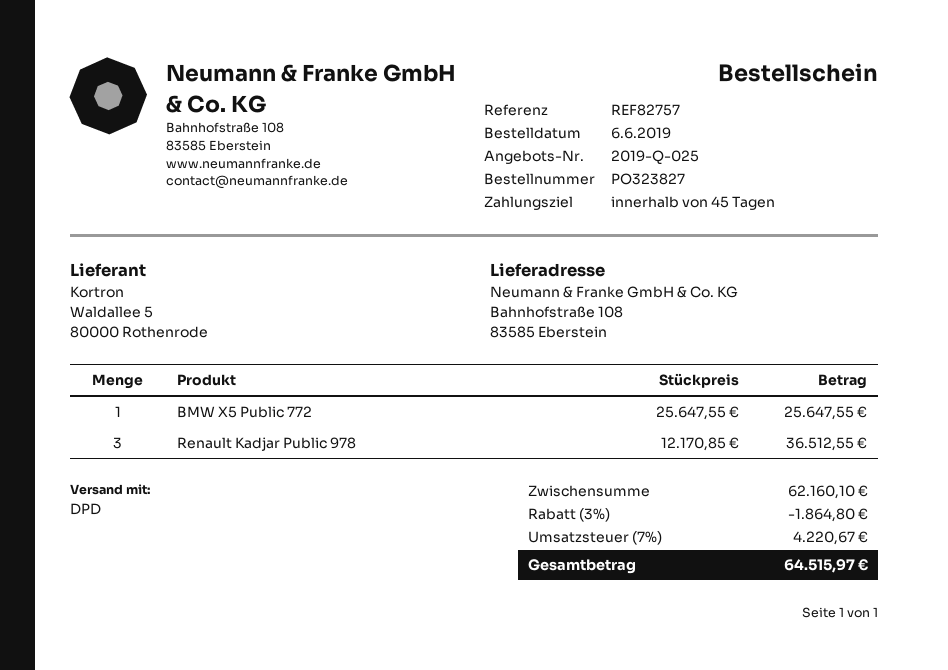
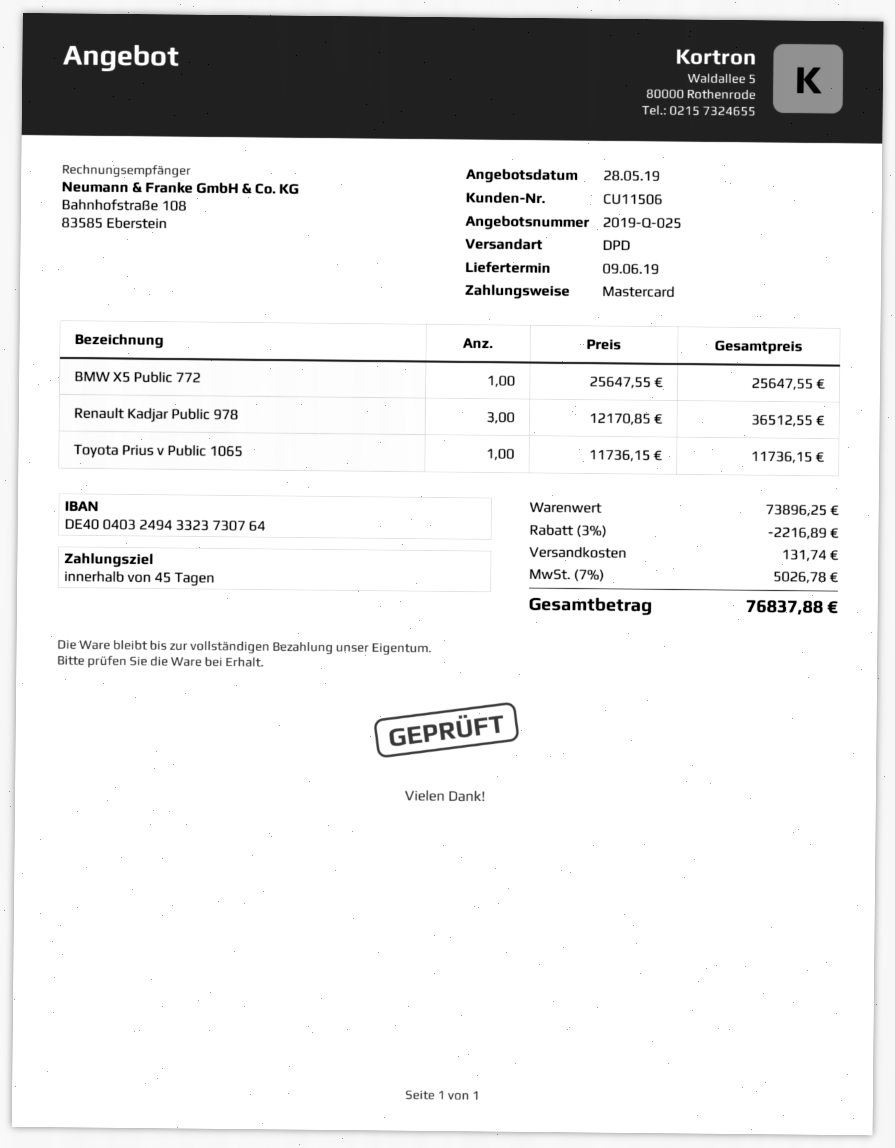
Toyota Prius v Public 1065: none -> 1 x 11736.15 = 11736.15
subtotal: 62160.10 -> 73896.25
discount: 3% = 1864.80 -> 3% = 2216.89
shipping: none -> 131.74
tax: 7% = 4220.67 -> 7% = 5026.78
total: 64515.97 -> 76837.88

